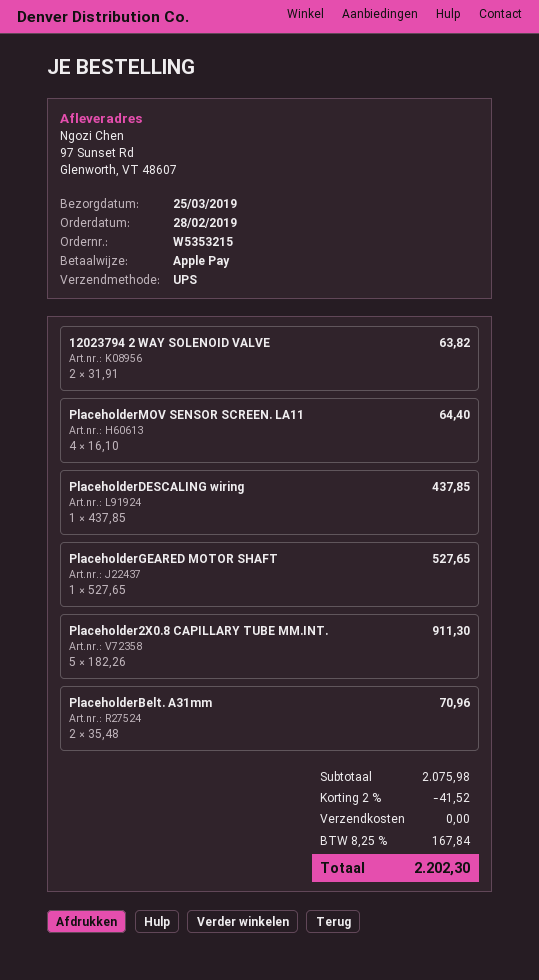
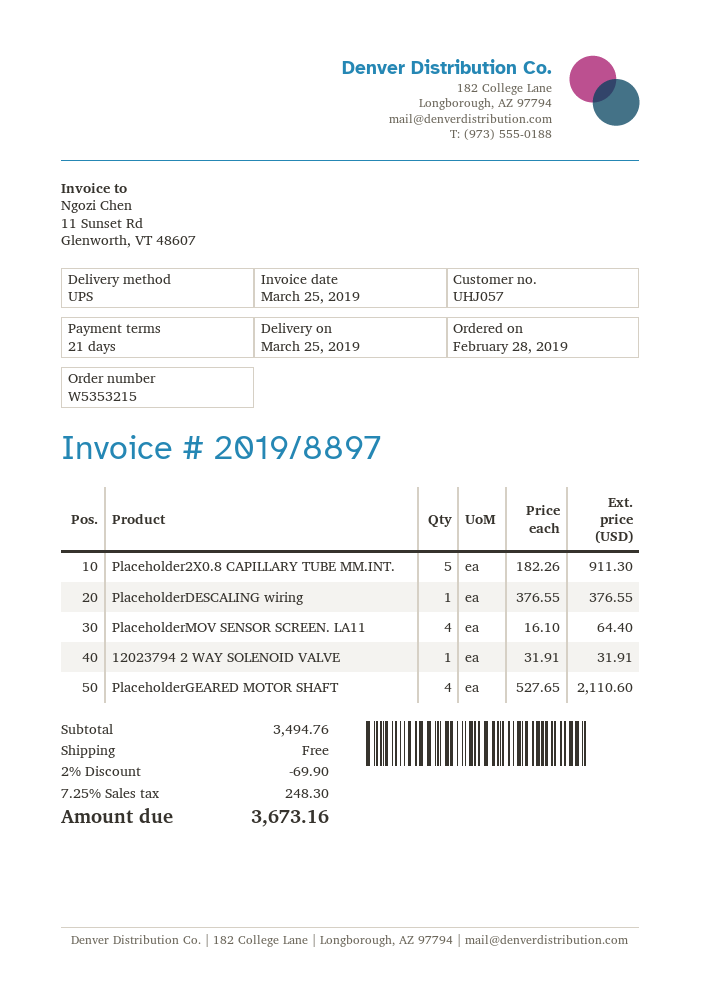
12023794 2 WAY SOLENOID VALVE: 2 x 31.91 = 63.82 -> 1 x 31.91 = 31.91
PlaceholderDESCALING wiring: 1 x 437.85 = 437.85 -> 1 x 376.55 = 376.55
PlaceholderGEARED MOTOR SHAFT: 1 x 527.65 = 527.65 -> 4 x 527.65 = 2110.60
PlaceholderBelt. A31mm: 2 x 35.48 = 70.96 -> none
subtotal: 2075.98 -> 3494.76
discount: 2% = 41.52 -> 2% = 69.90
tax: 8.25% = 167.84 -> 7.25% = 248.30
total: 2202.30 -> 3673.16

